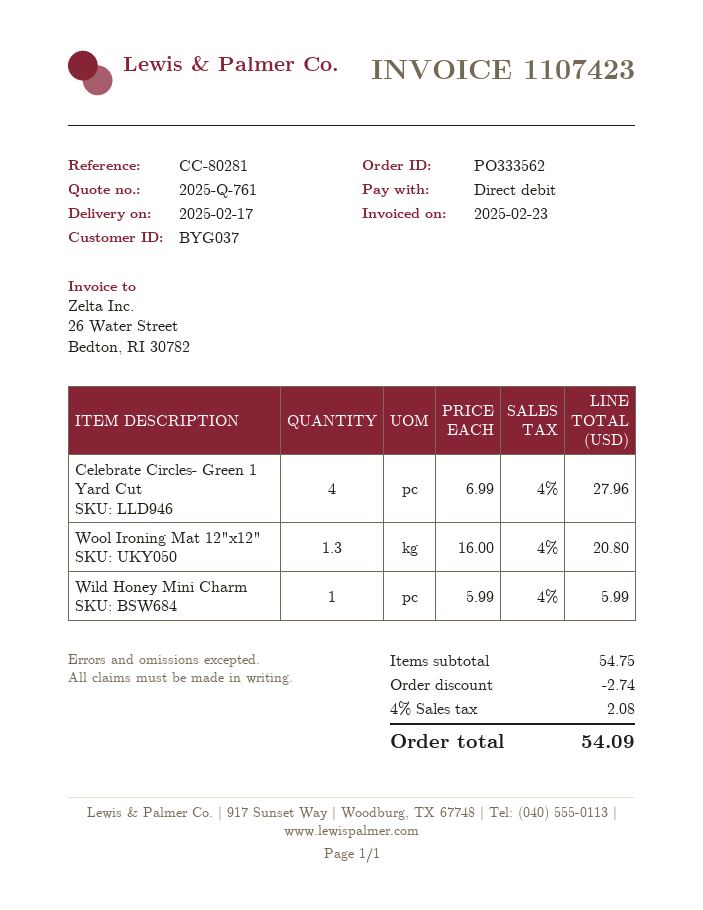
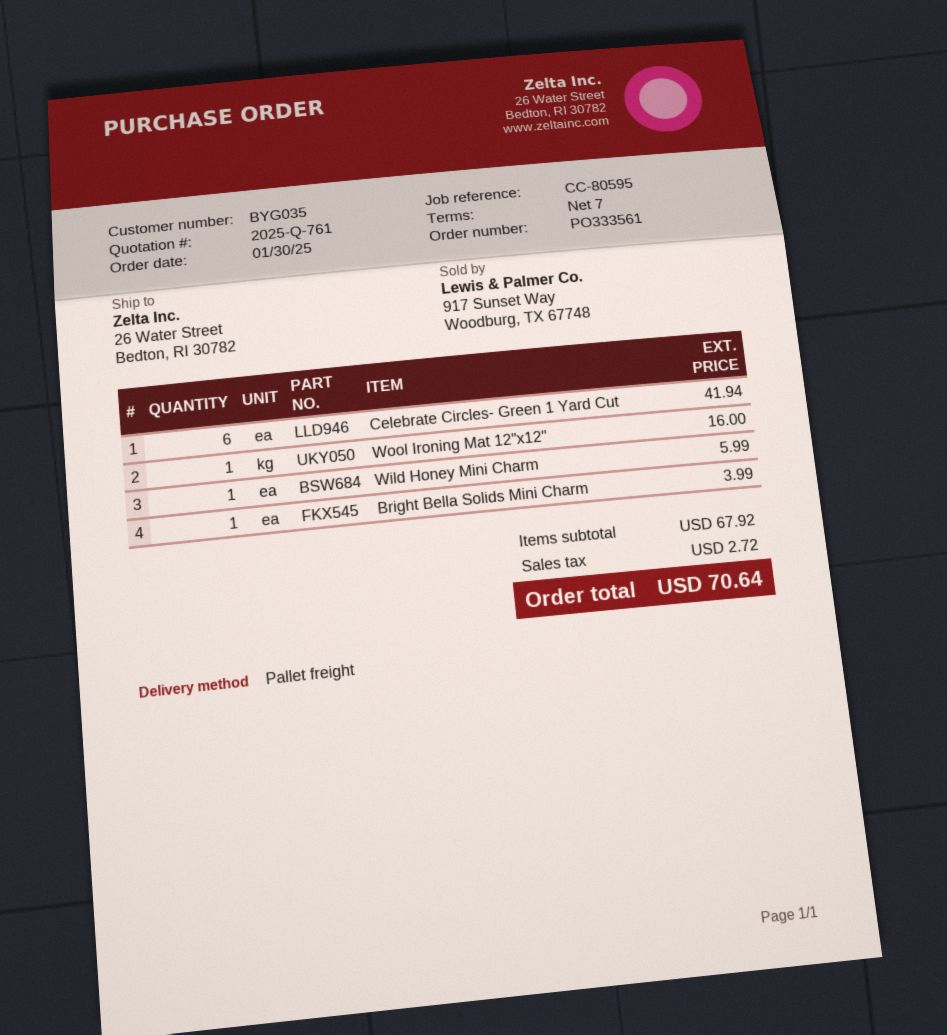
order number: PO333562 -> PO333561
customer number: BYG037 -> BYG035
reference: CC-80281 -> CC-80595
Celebrate Circles- Green 1 Yard Cut: 4 for 27.96 -> 6 for 41.94
Wool Ironing Mat 12"x12": 1.3 for 20.80 -> 1 for 16.00
Bright Bella Solids Mini Charm: none -> 1 for 3.99
subtotal: 54.75 -> 67.92
discount: 2.74 -> none
tax: 2.08 -> 2.72
total: 54.09 -> 70.64

